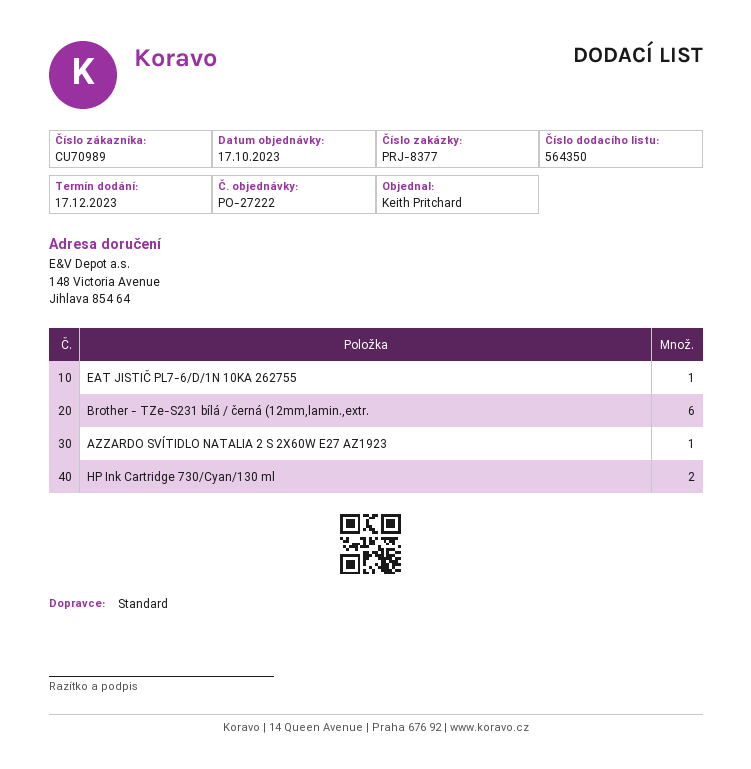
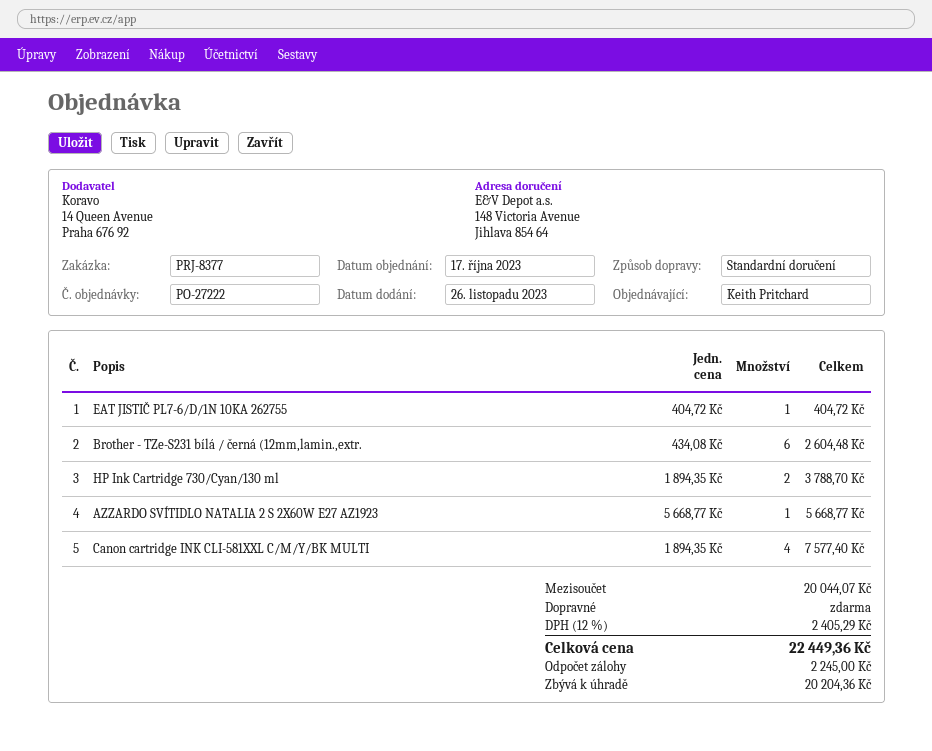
delivery date: 2023-12-17 -> 2023-11-26
Canon cartridge INK CLI-581XXL C/M/Y/BK MULTI: none -> 4

